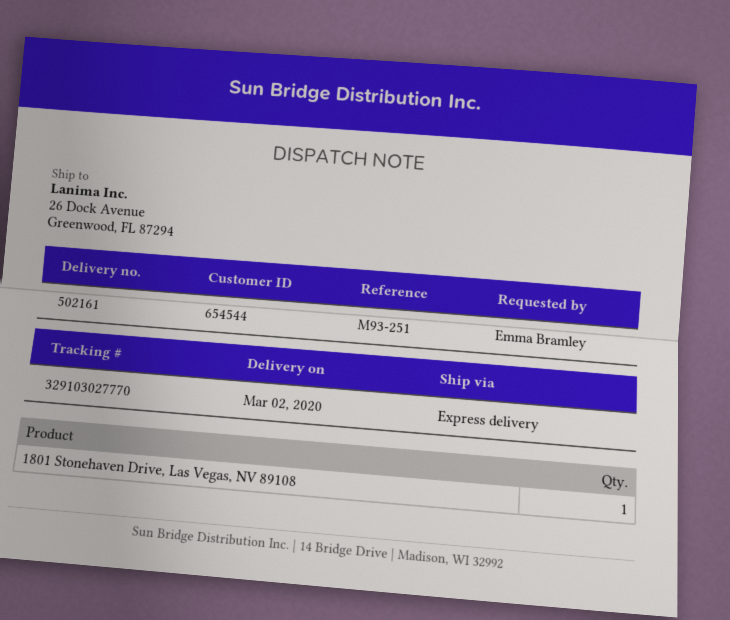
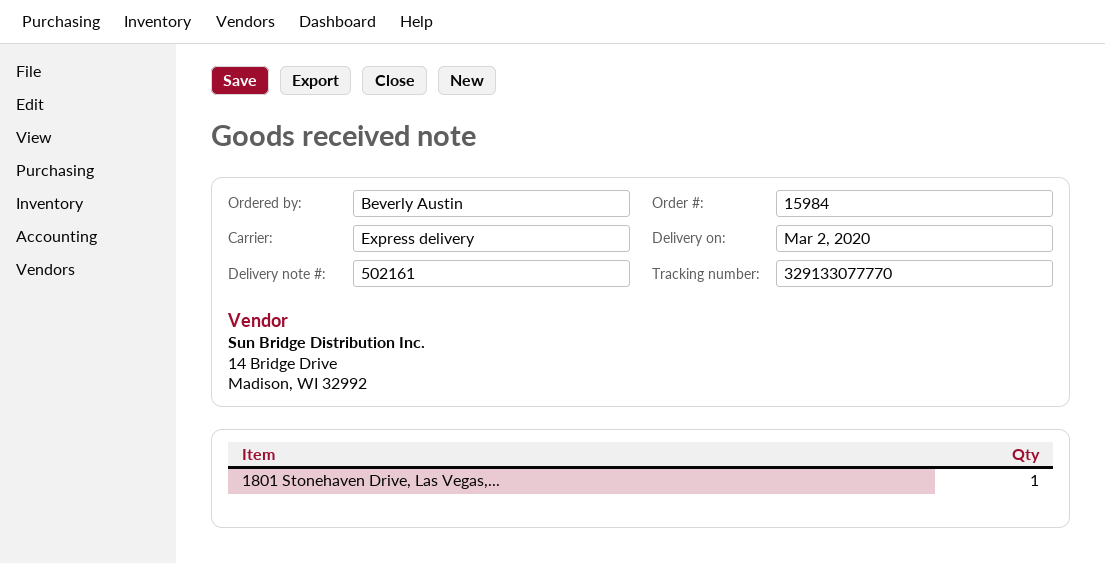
ordered by: Emma Bramley -> Beverly Austin
tracking number: 329103027770 -> 329133077770

